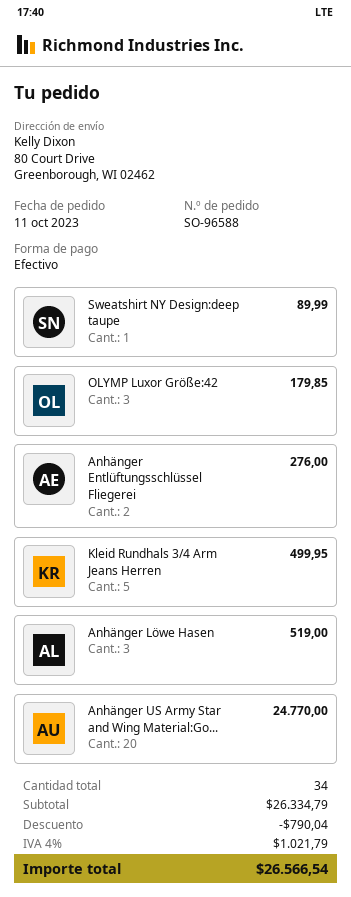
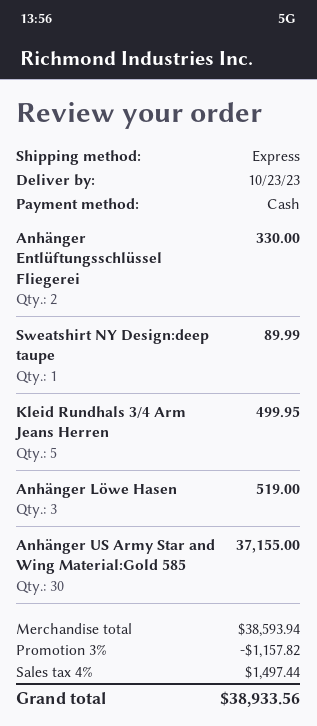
OLYMP Luxor Größe:42: 3 for 179.85 -> none
Anhänger Entlüftungsschlüssel Fliegerei: 2 for 276.00 -> 2 for 330.00
Anhänger US Army Star and Wing Material:Go...: 20 for 24770.00 -> 30 for 37155.00
subtotal: 26334.79 -> 38593.94
discount: 790.04 -> 1157.82
tax: 4% = 1021.79 -> 4% = 1497.44
total: 26566.54 -> 38933.56

